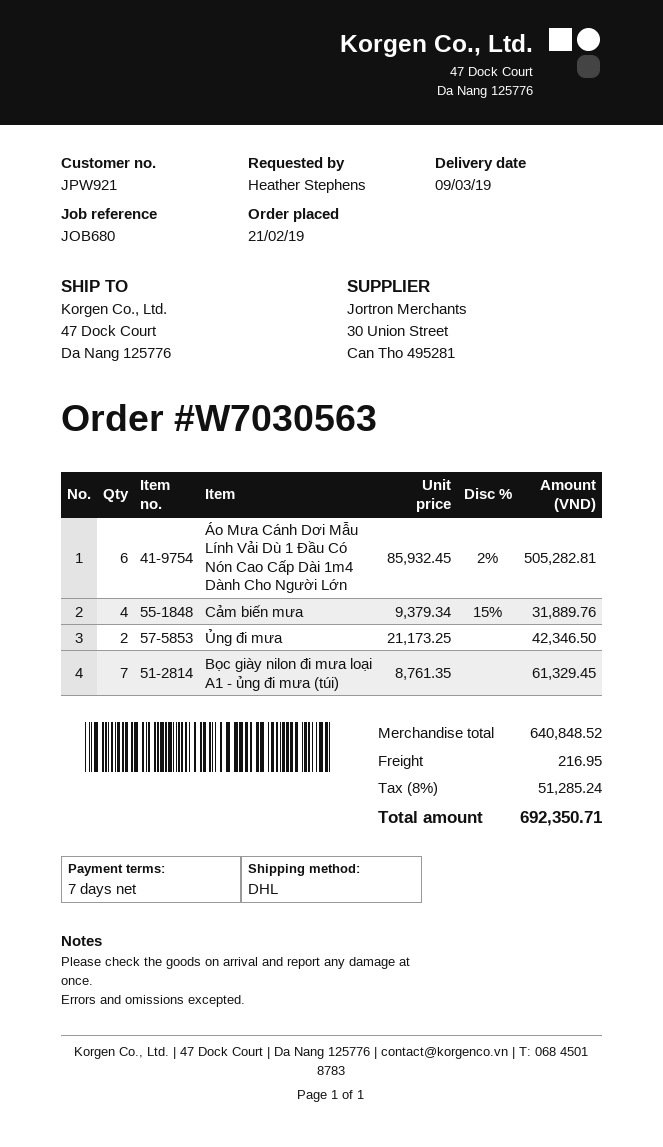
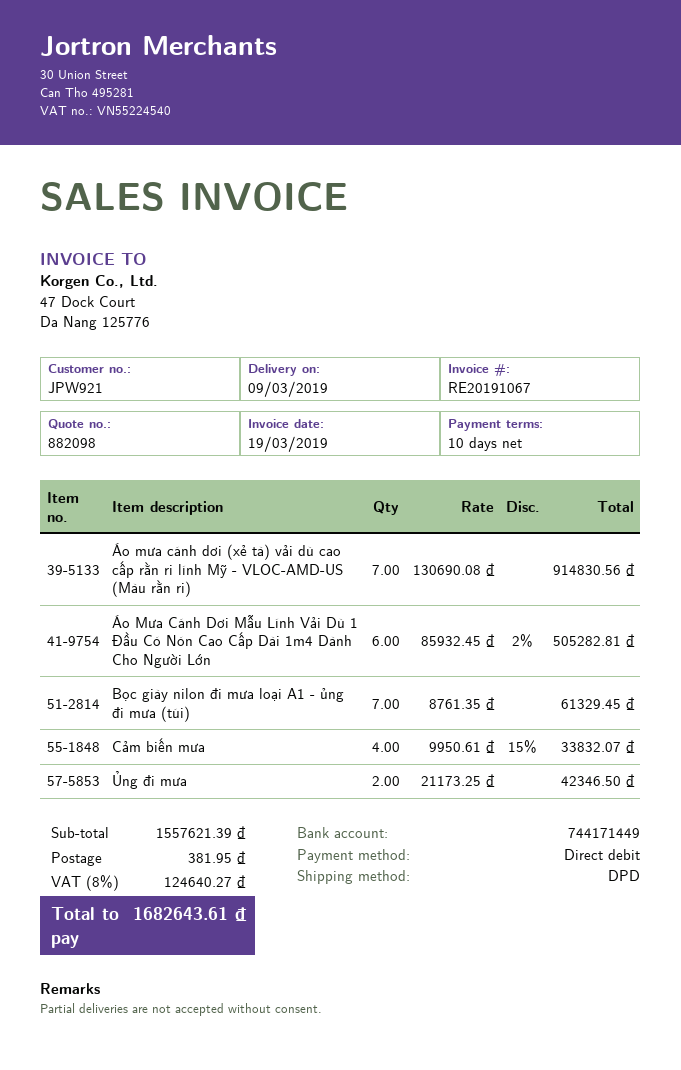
payment terms: 7 days -> 10 days
shipping method: DHL -> DPD
Cảm biến mưa: 4 x 9379.34 - 15% = 31889.76 -> 4 x 9950.61 - 15% = 33832.07
Áo mưa cánh dơi (xẻ tà) vải dù cao cấp rằn ri lính Mỹ - VLOC-AMD-US (Màu rằn ri): none -> 7 x 130690.08 = 914830.56
subtotal: 640848.52 -> 1557621.39
shipping: 216.95 -> 381.95
tax: 8% = 51285.24 -> 8% = 124640.27
total: 692350.71 -> 1682643.61

